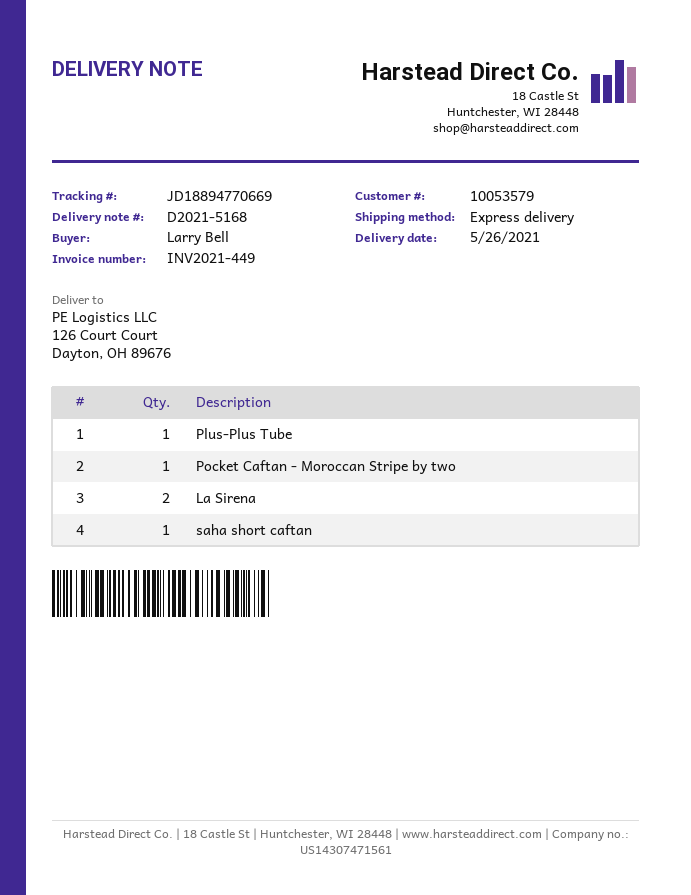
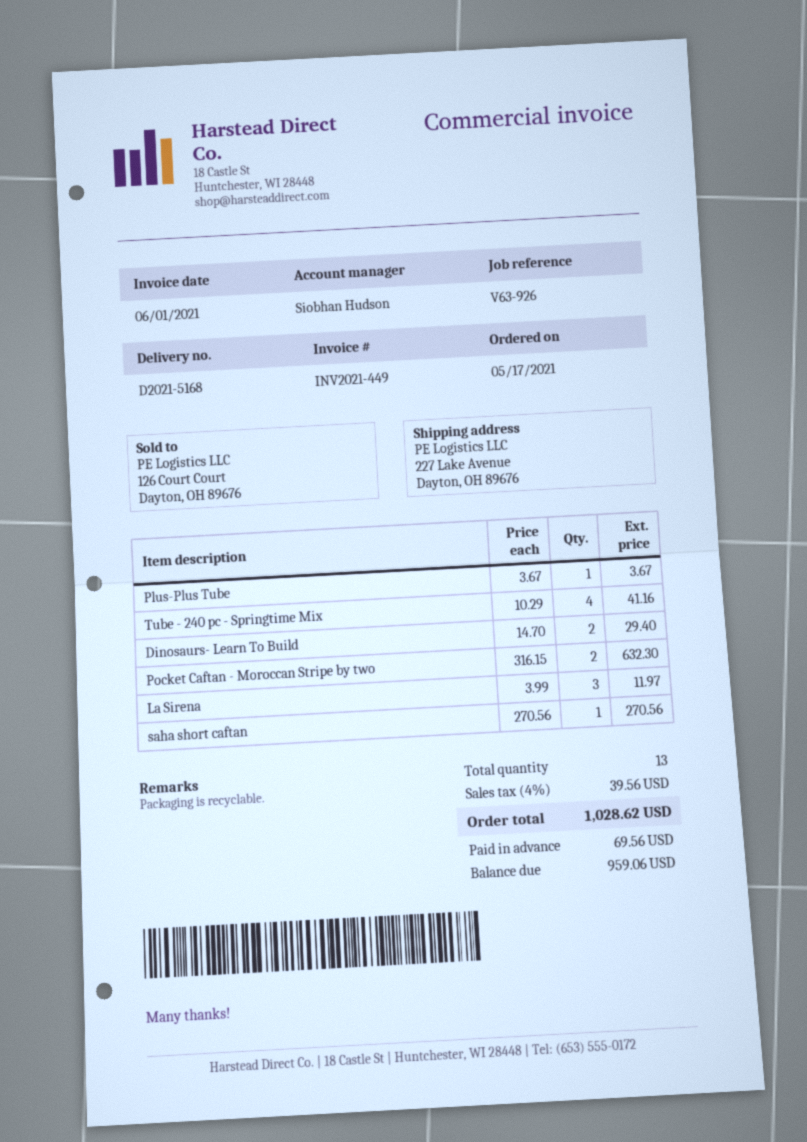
ship to: 126 Court Court, Dayton, OH 89676 -> 227 Lake Avenue, Dayton, OH 89676
Pocket Caftan - Moroccan Stripe by two: 1 -> 2
La Sirena: 2 -> 3
Tube - 240 pc - Springtime Mix: none -> 4
Dinosaurs- Learn To Build: none -> 2

